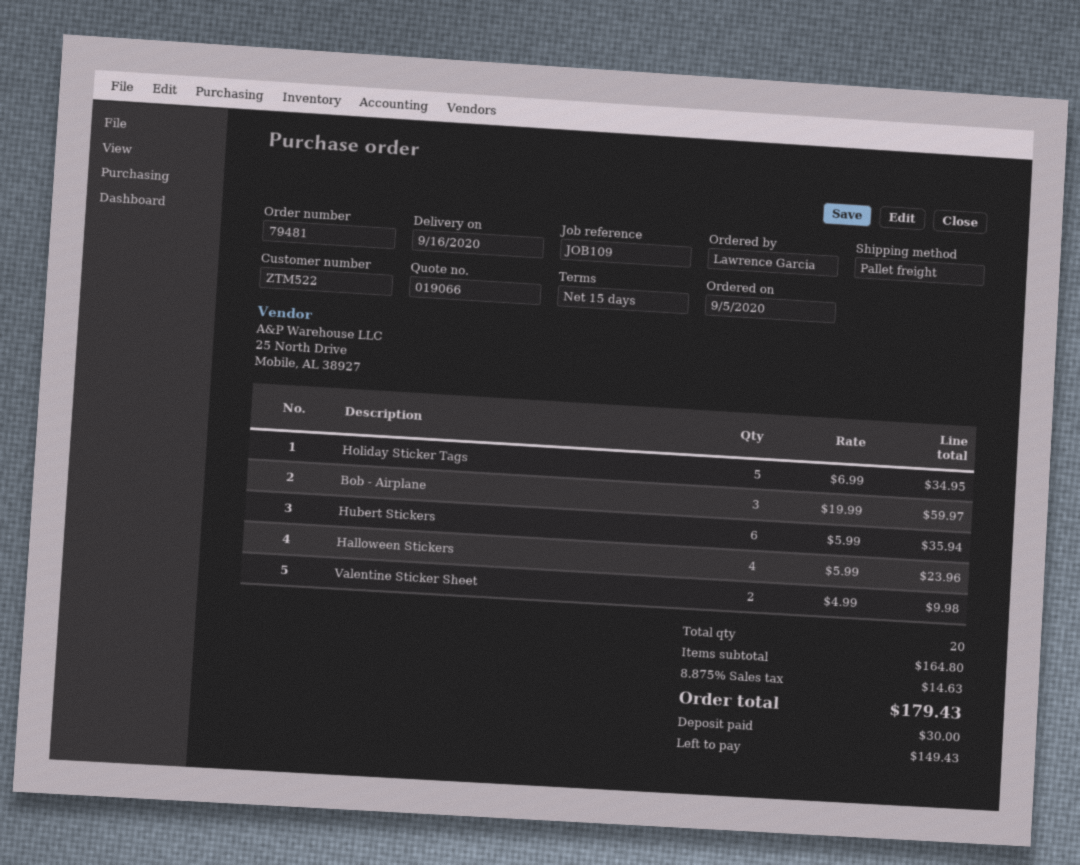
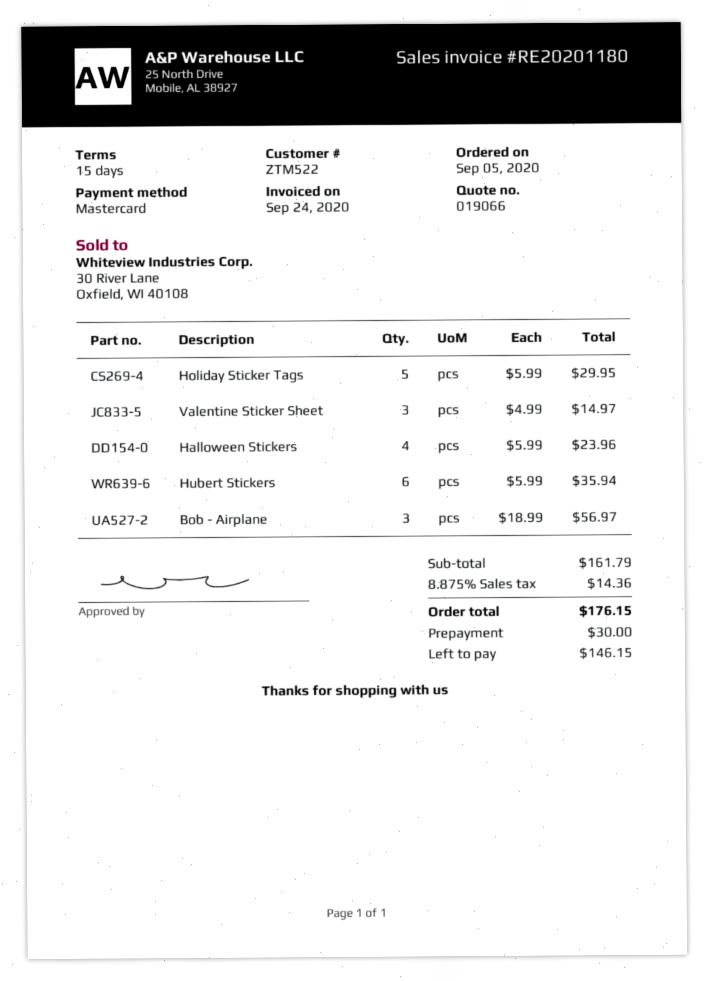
Holiday Sticker Tags: 5 x 6.99 = 34.95 -> 5 x 5.99 = 29.95
Bob - Airplane: 3 x 19.99 = 59.97 -> 3 x 18.99 = 56.97
Valentine Sticker Sheet: 2 x 4.99 = 9.98 -> 3 x 4.99 = 14.97
subtotal: 164.80 -> 161.79
tax: 8.875% = 14.63 -> 8.875% = 14.36
total: 179.43 -> 176.15
balance: 149.43 -> 146.15

